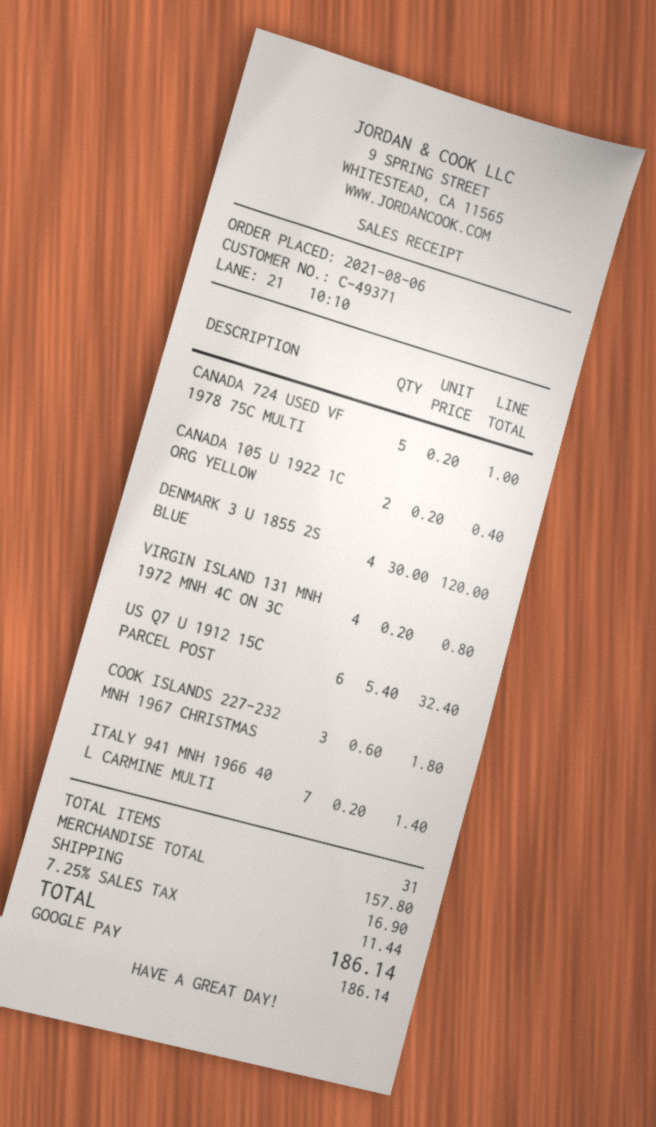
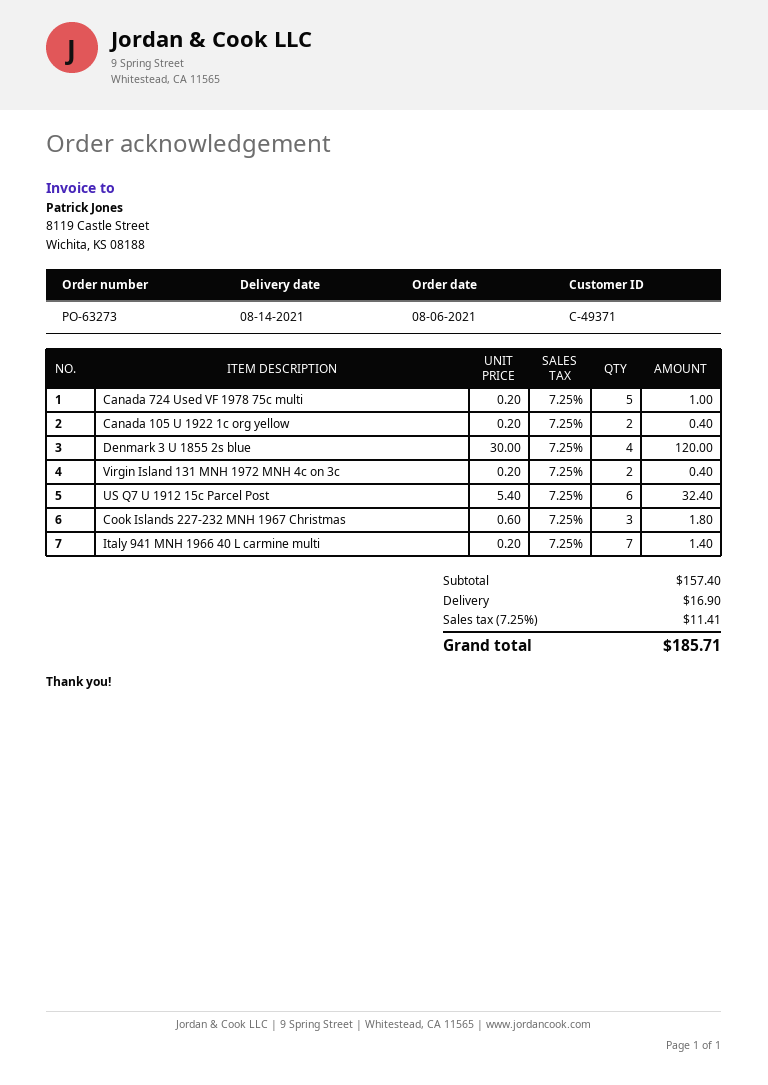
VIRGIN ISLAND 131 MNH 1972 MNH 4C ON 3C: 4 x 0.20 = 0.80 -> 2 x 0.20 = 0.40
subtotal: 157.80 -> 157.40
tax: 7.25% = 11.44 -> 7.25% = 11.41
total: 186.14 -> 185.71

